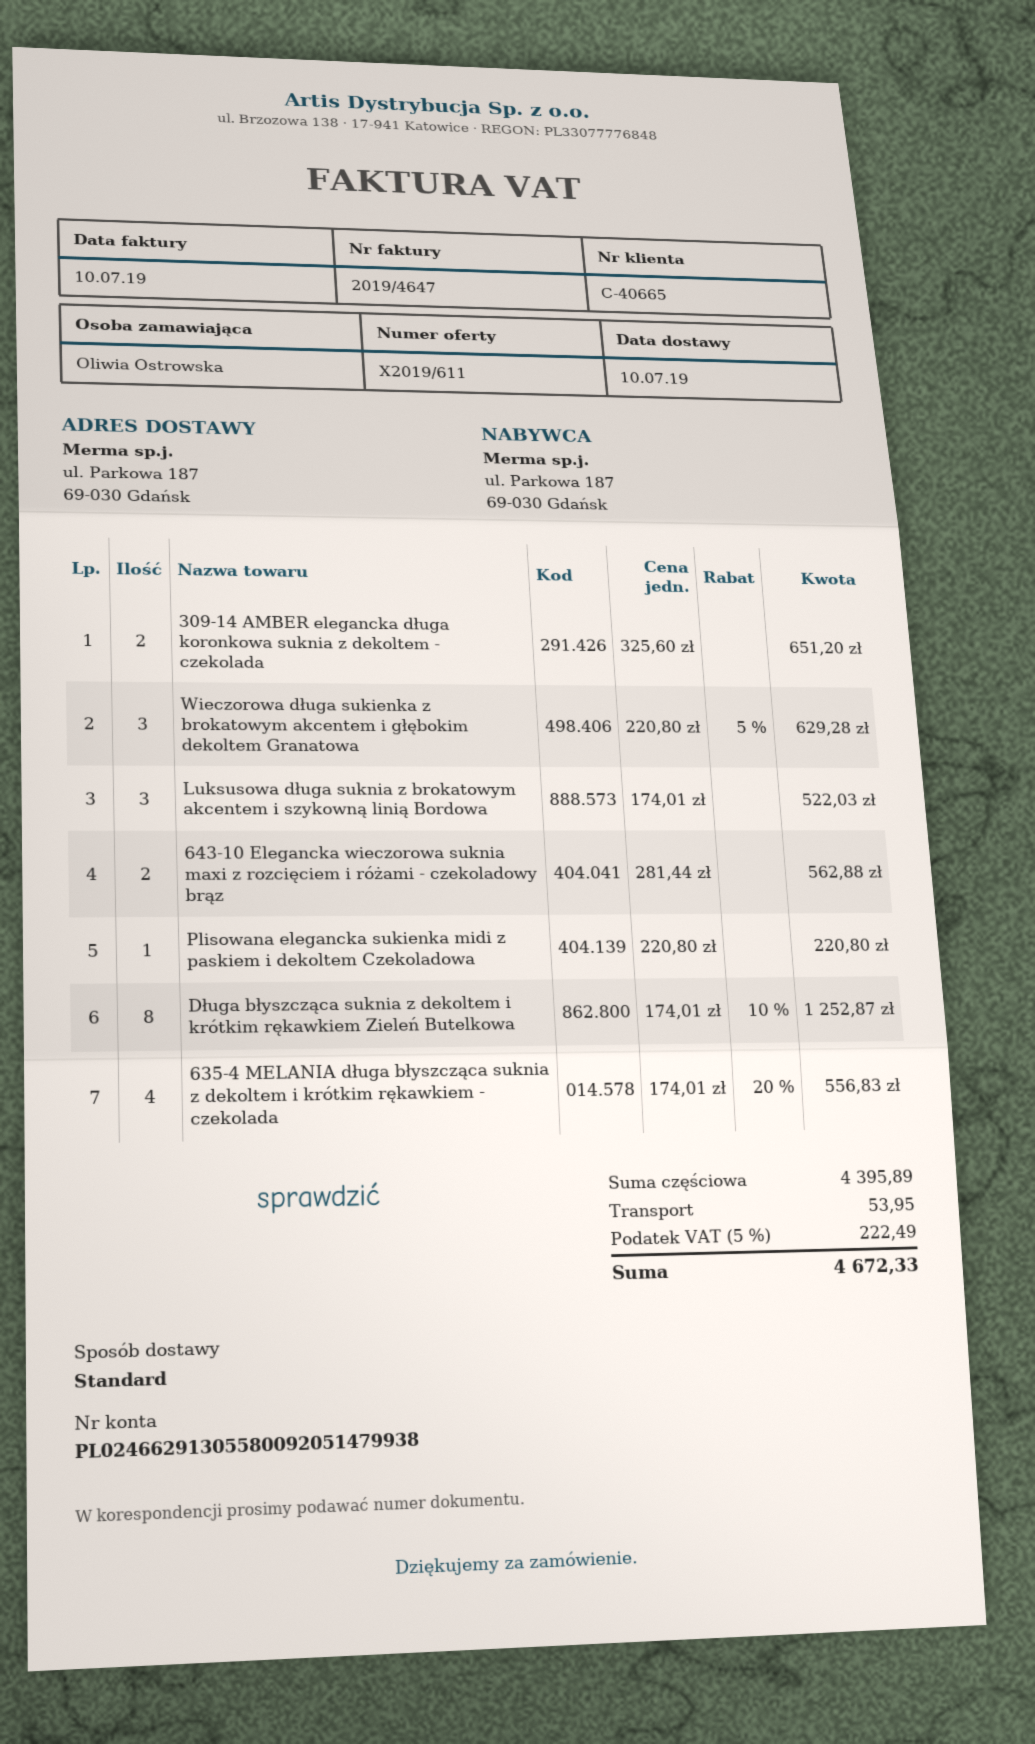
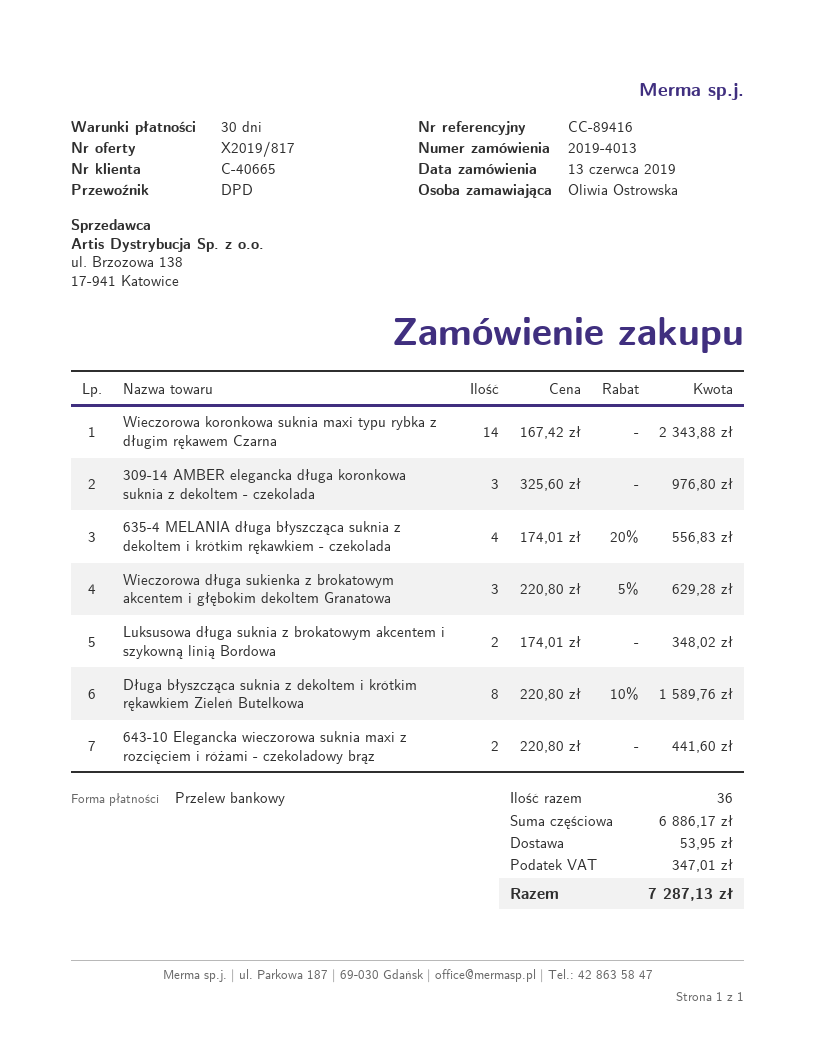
quote number: X2019/611 -> X2019/817
shipping method: standard -> DPD
309-14 AMBER elegancka długa koronkowa suknia z dekoltem - czekolada: 2 x 325.60 = 651.20 -> 3 x 325.60 = 976.80
Luksusowa długa suknia z brokatowym akcentem i szykowną linią Bordowa: 3 x 174.01 = 522.03 -> 2 x 174.01 = 348.02
643-10 Elegancka wieczorowa suknia maxi z rozcięciem i różami - czekoladowy brąz: 2 x 281.44 = 562.88 -> 2 x 220.80 = 441.60
Plisowana elegancka sukienka midi z paskiem i dekoltem Czekoladowa: 1 x 220.80 = 220.80 -> none
Długa błyszcząca suknia z dekoltem i krótkim rękawkiem Zieleń Butelkowa: 8 x 174.01 - 10% = 1252.87 -> 8 x 220.80 - 10% = 1589.76
Wieczorowa koronkowa suknia maxi typu rybka z długim rękawem Czarna: none -> 14 x 167.42 = 2343.88
subtotal: 4395.89 -> 6886.17
tax: 222.49 -> 347.01
total: 4672.33 -> 7287.13

